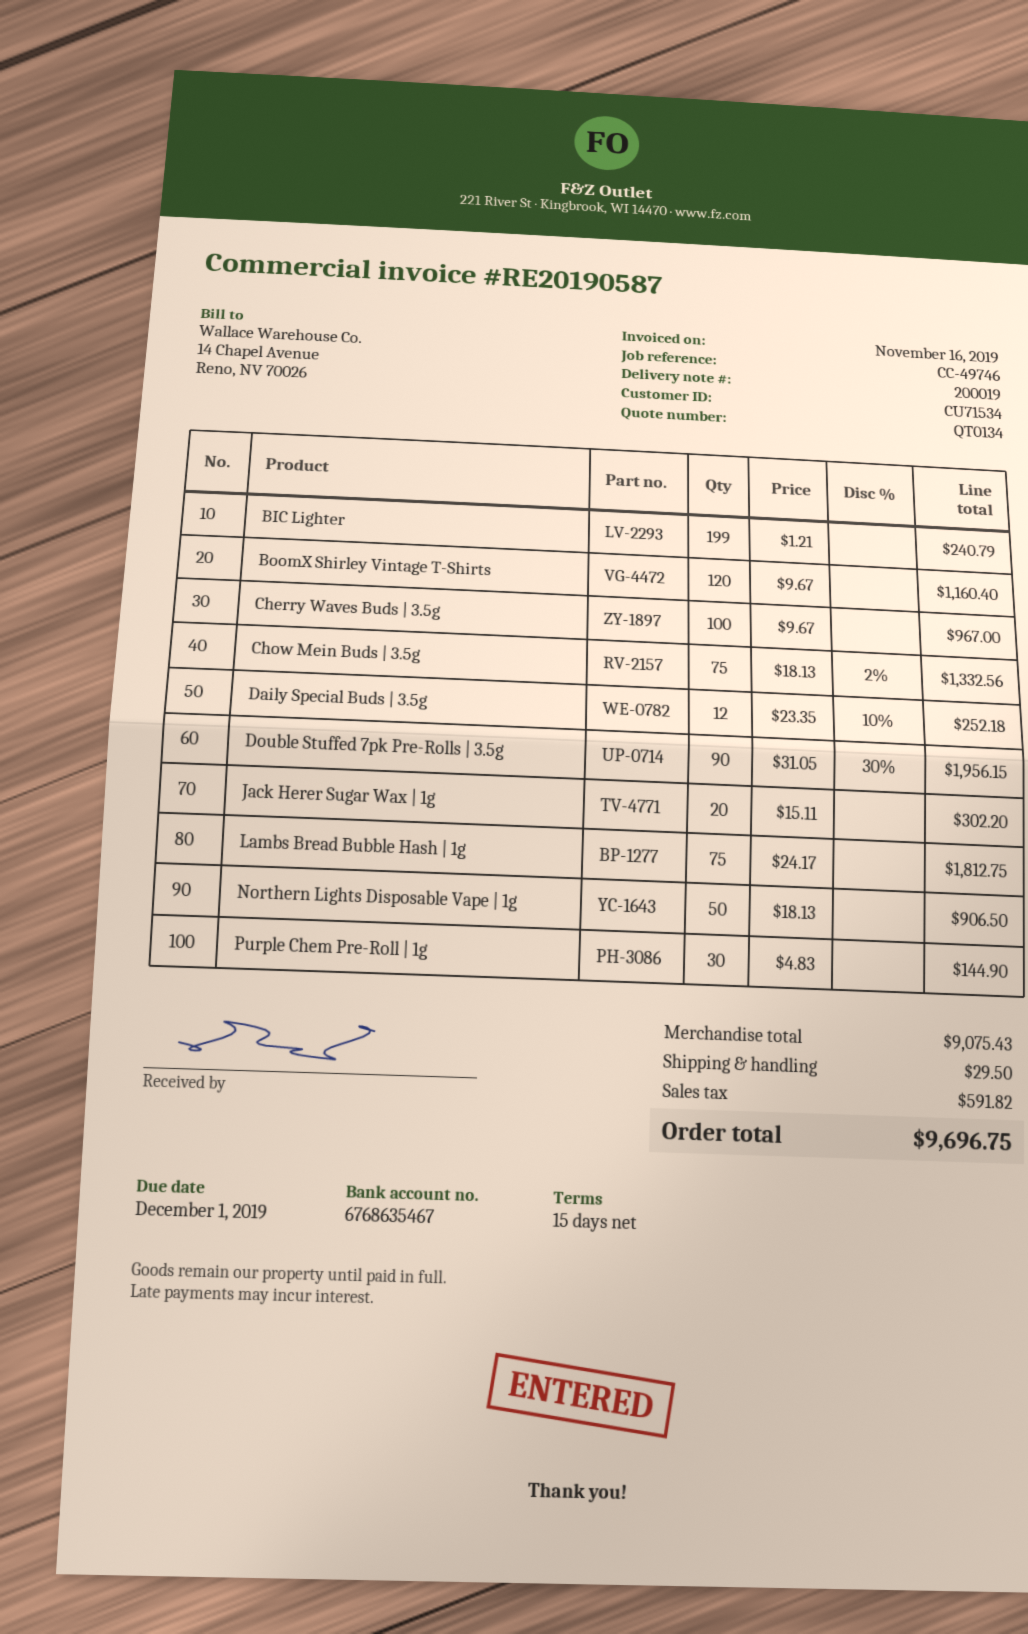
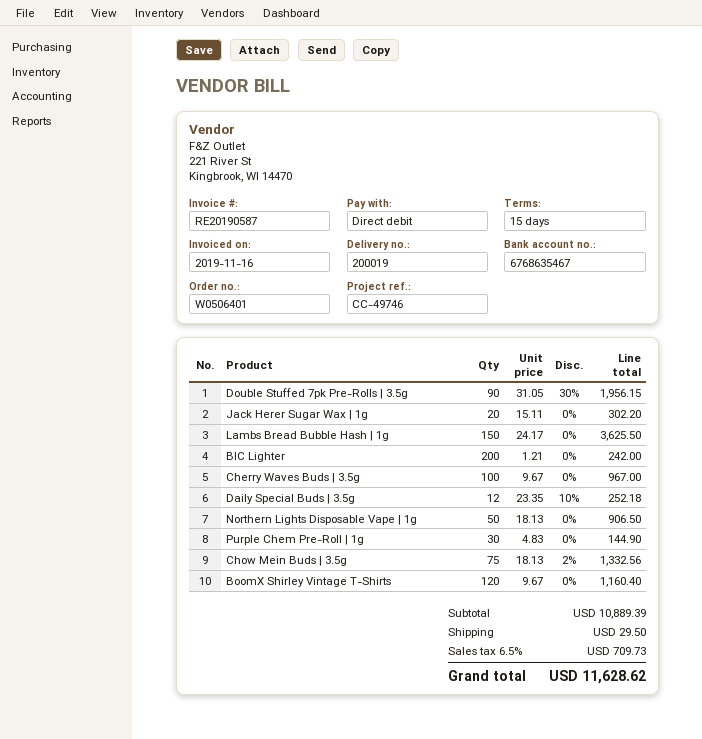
BIC Lighter: 199 x 1.21 = 240.79 -> 200 x 1.21 = 242.00
Lambs Bread Bubble Hash | 1g: 75 x 24.17 = 1812.75 -> 150 x 24.17 = 3625.50
subtotal: 9075.43 -> 10889.39
tax: 591.82 -> 709.73
total: 9696.75 -> 11628.62

